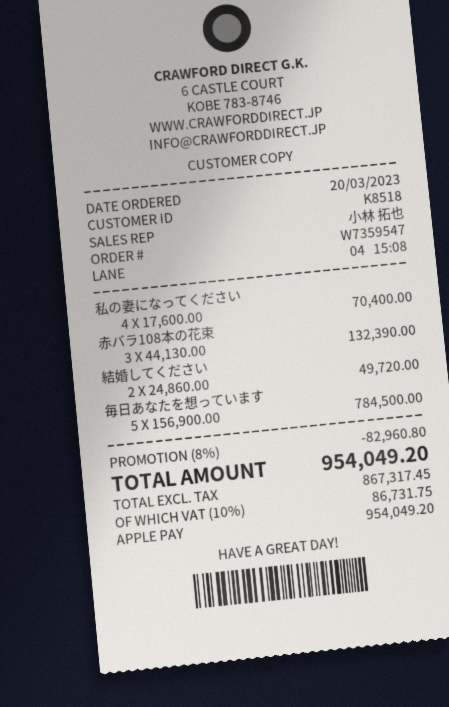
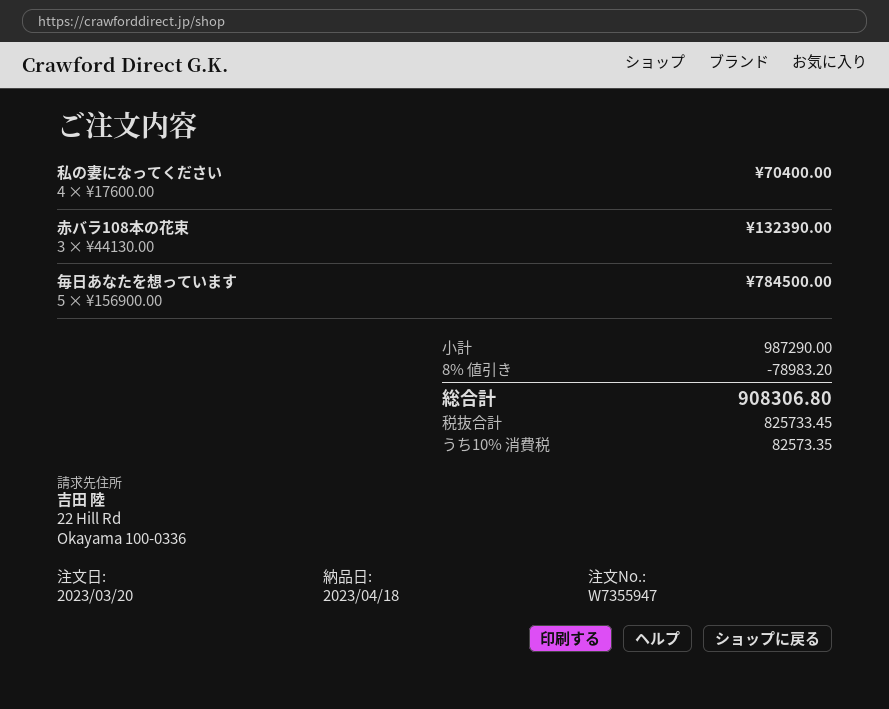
order number: W7359547 -> W7355947
結婚してください: 2 x 24860.00 = 49720.00 -> none
discount: 8% = 82960.80 -> 8% = 78983.20
net: 867317.45 -> 825733.45
tax: 10% = 86731.75 -> 10% = 82573.35
total: 954049.20 -> 908306.80

